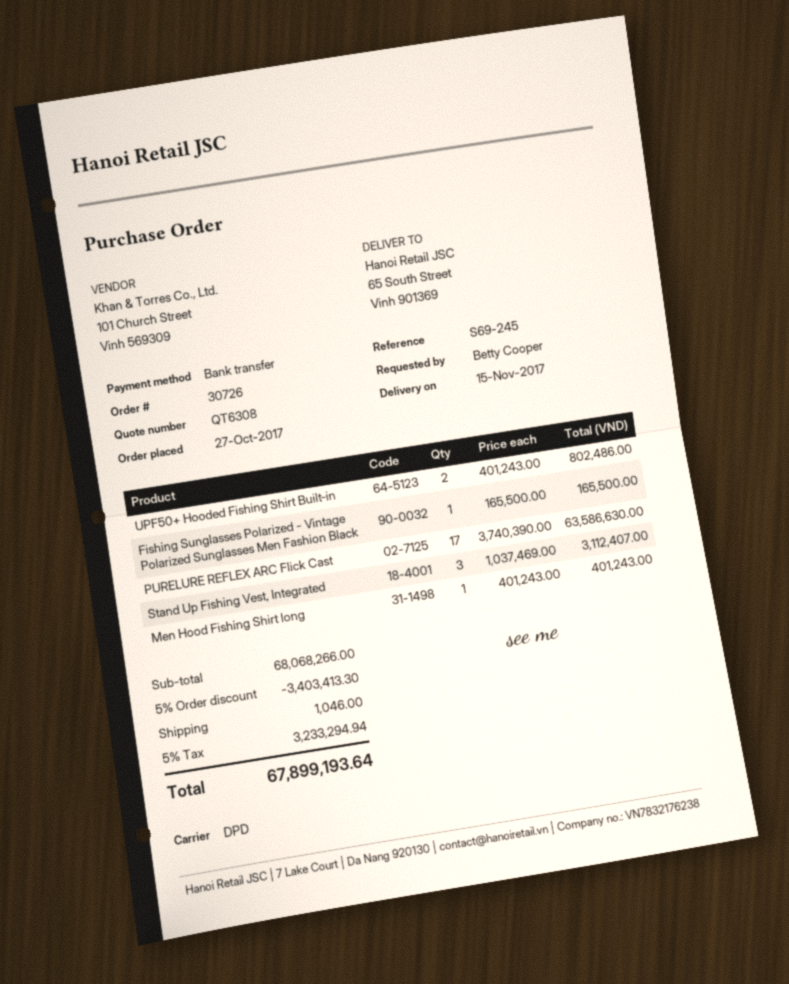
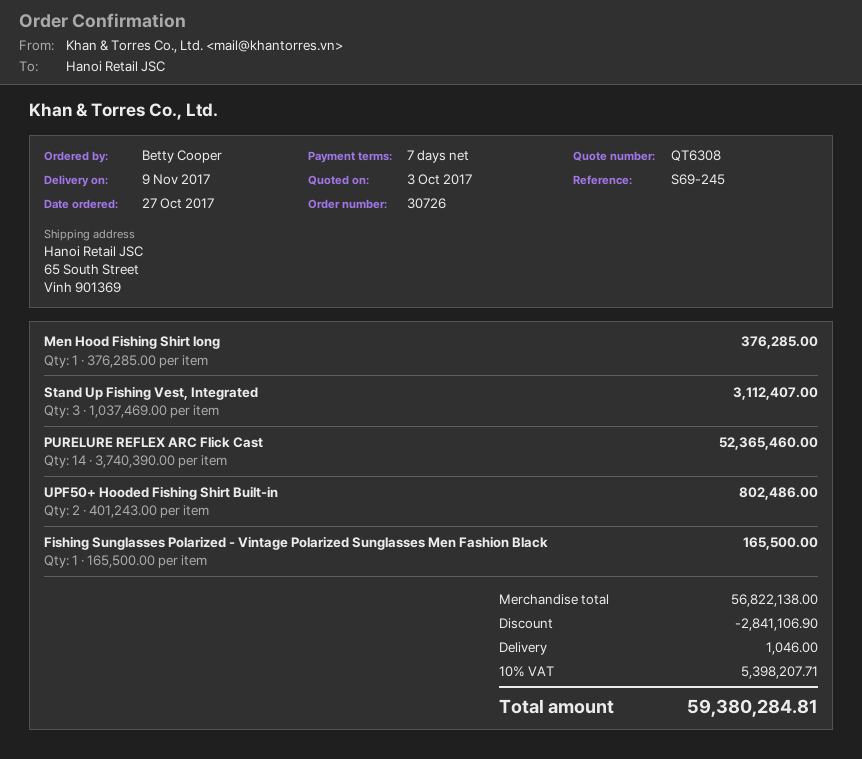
delivery date: 2017-11-15 -> 2017-11-09
PURELURE REFLEX ARC Flick Cast: 17 x 3740390.00 = 63586630.00 -> 14 x 3740390.00 = 52365460.00
Men Hood Fishing Shirt long: 1 x 401243.00 = 401243.00 -> 1 x 376285.00 = 376285.00
subtotal: 68068266.00 -> 56822138.00
discount: 3403413.30 -> 2841106.90
tax: 5% = 3233294.94 -> 10% = 5398207.71
total: 67899193.64 -> 59380284.81

